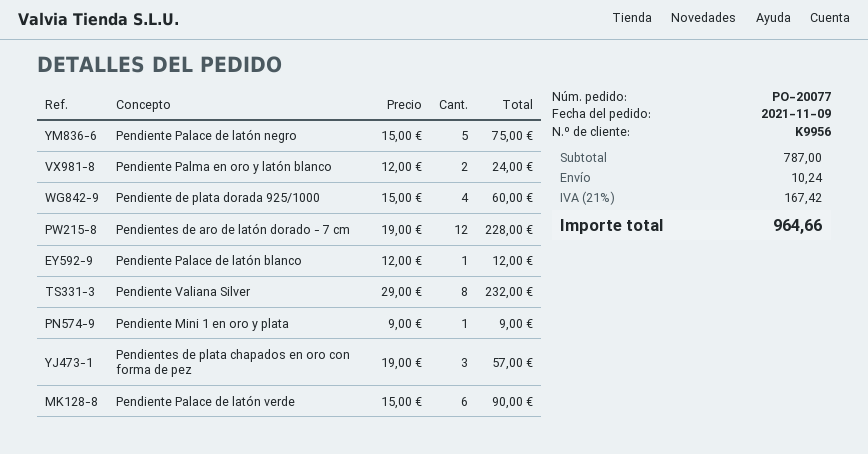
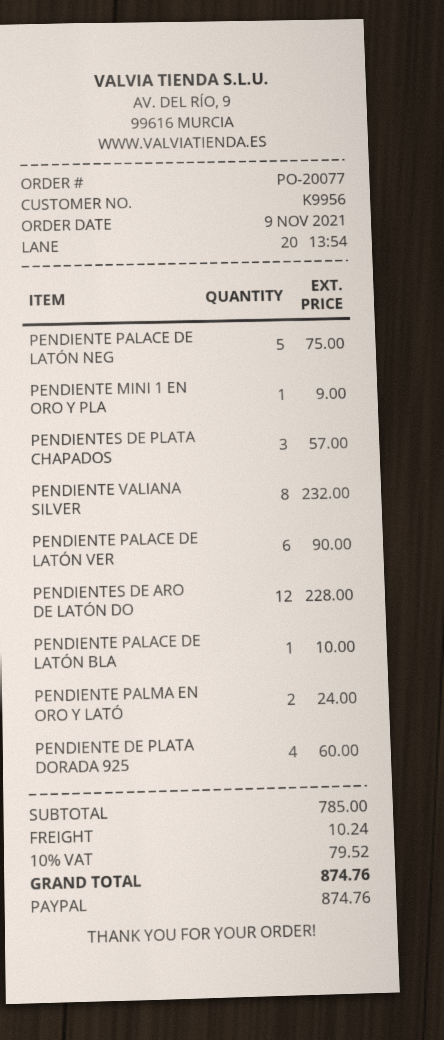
Pendiente Palace de latón blanco: 1 for 12.00 -> 1 for 10.00
subtotal: 787.00 -> 785.00
tax: 21% = 167.42 -> 10% = 79.52
total: 964.66 -> 874.76

